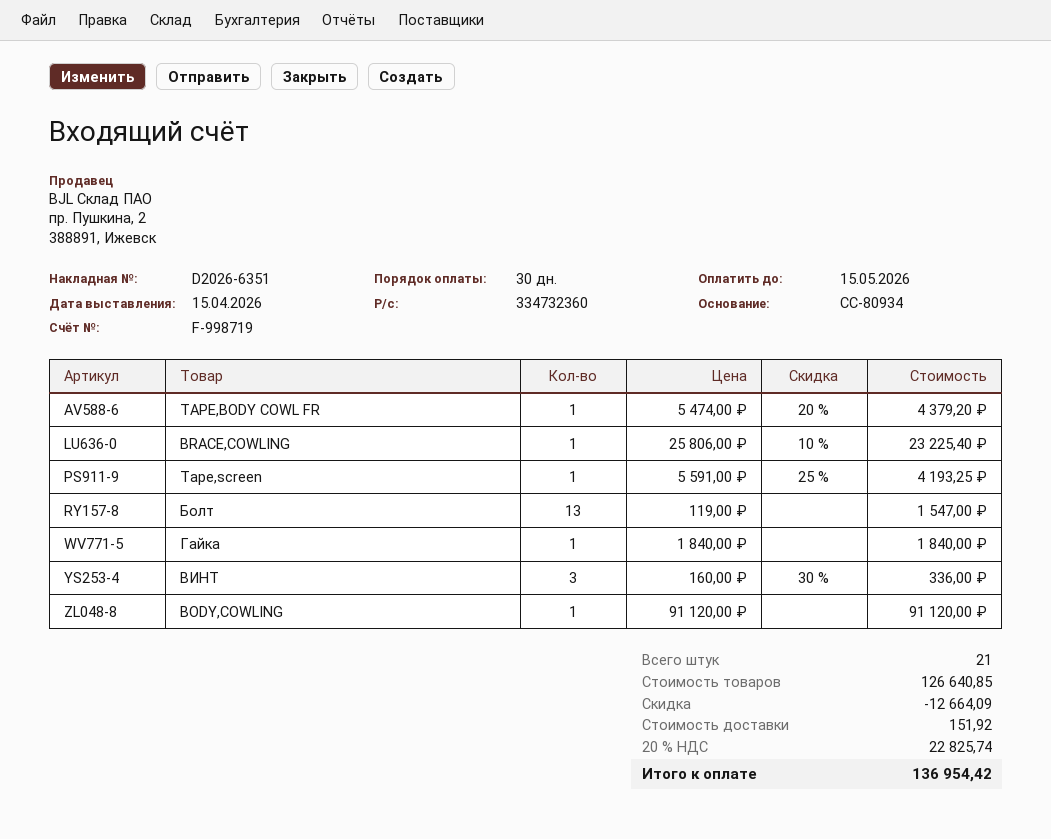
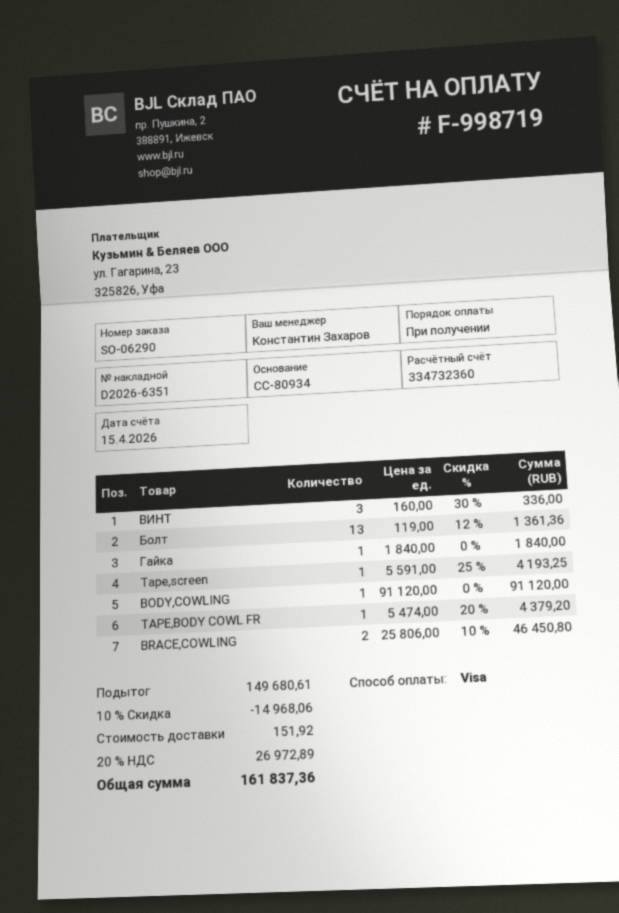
payment terms: 30 days -> on receipt
BRACE,COWLING: 1 x 25806.00 - 10% = 23225.40 -> 2 x 25806.00 - 10% = 46450.80
Болт: 13 x 119.00 = 1547.00 -> 13 x 119.00 - 12% = 1361.36
subtotal: 126640.85 -> 149680.61
discount: 12664.09 -> 14968.06
tax: 20% = 22825.74 -> 20% = 26972.89
total: 136954.42 -> 161837.36

